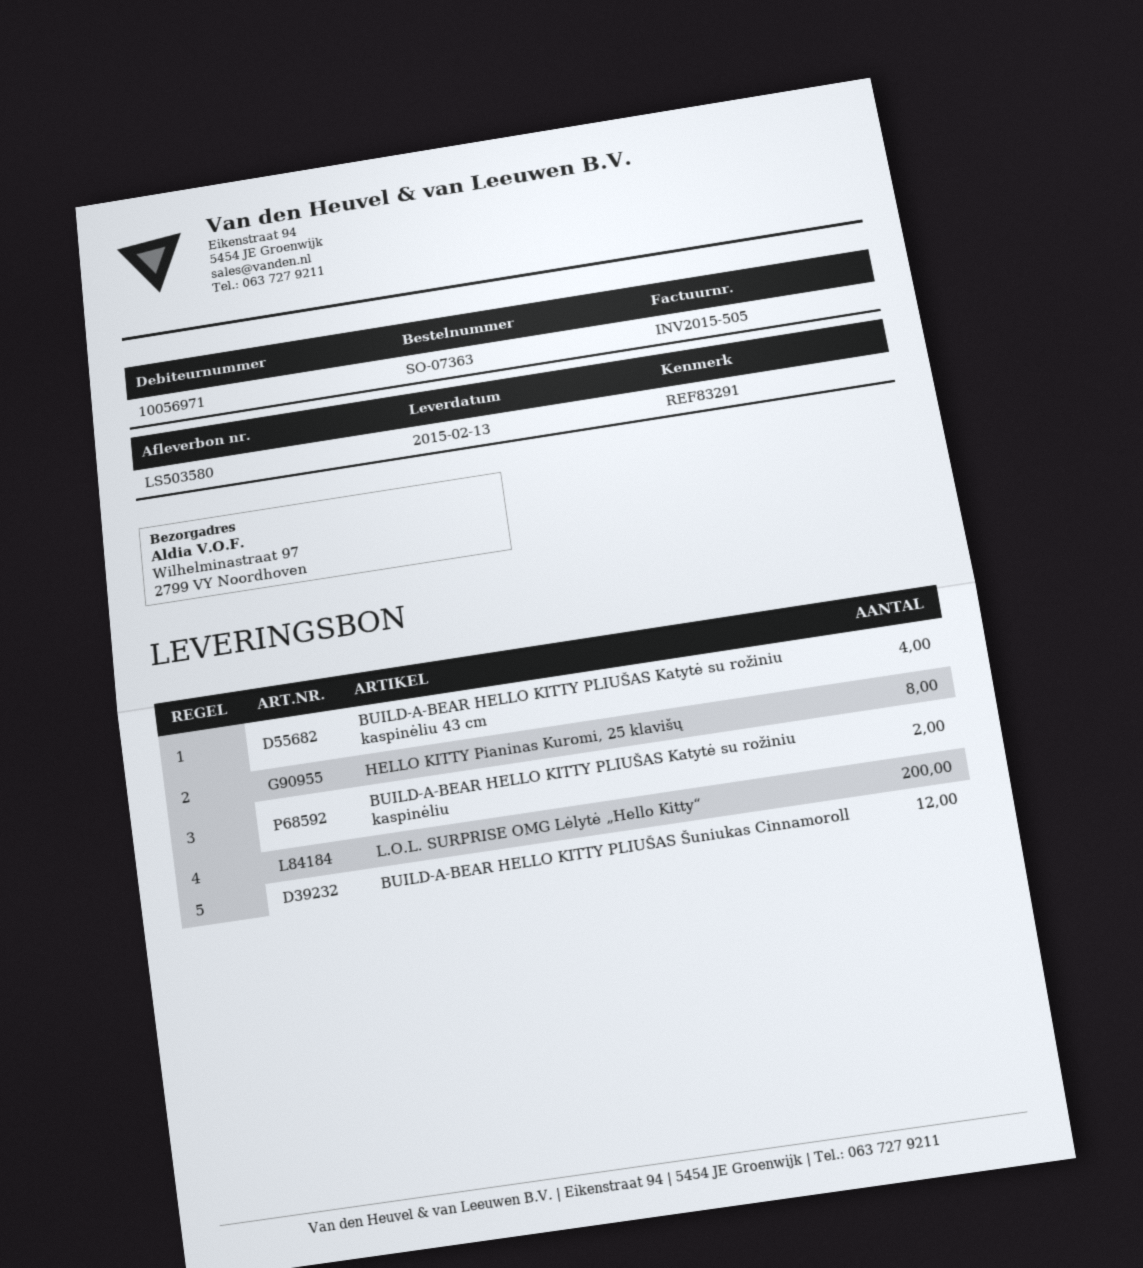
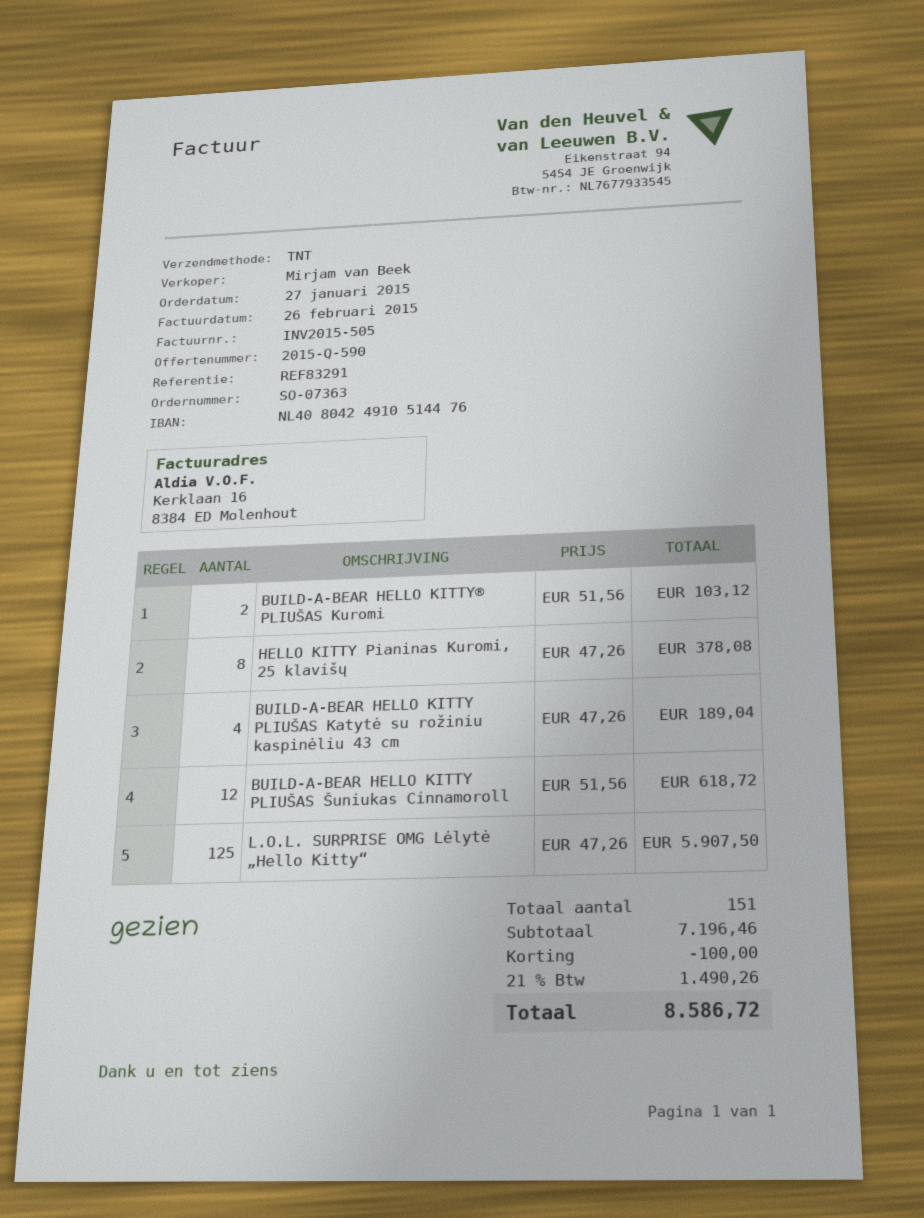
BUILD-A-BEAR HELLO KITTY PLIUŠAS Katytė su rožiniu kaspinėliu: 2 -> none
L.O.L. SURPRISE OMG Lėlytė „Hello Kitty“: 200 -> 125
BUILD-A-BEAR HELLO KITTY® PLIUŠAS Kuromi: none -> 2

